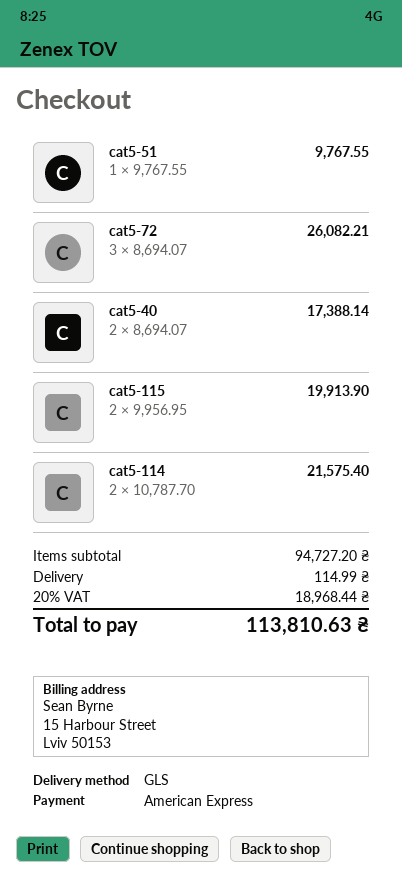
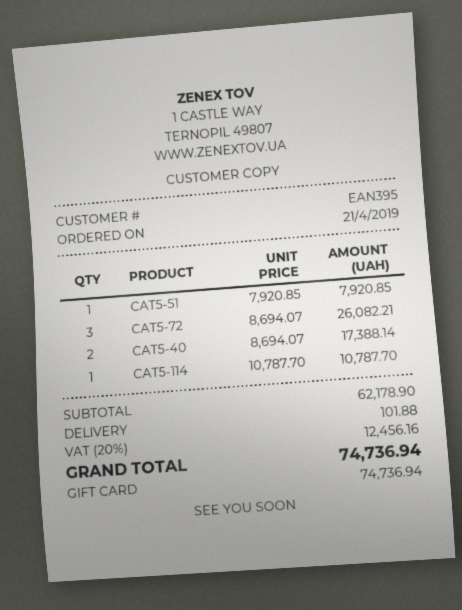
payment method: American Express -> gift card
cat5-51: 1 x 9767.55 = 9767.55 -> 1 x 7920.85 = 7920.85
cat5-115: 2 x 9956.95 = 19913.90 -> none
cat5-114: 2 x 10787.70 = 21575.40 -> 1 x 10787.70 = 10787.70
subtotal: 94727.20 -> 62178.90
shipping: 114.99 -> 101.88
tax: 20% = 18968.44 -> 20% = 12456.16
total: 113810.63 -> 74736.94

